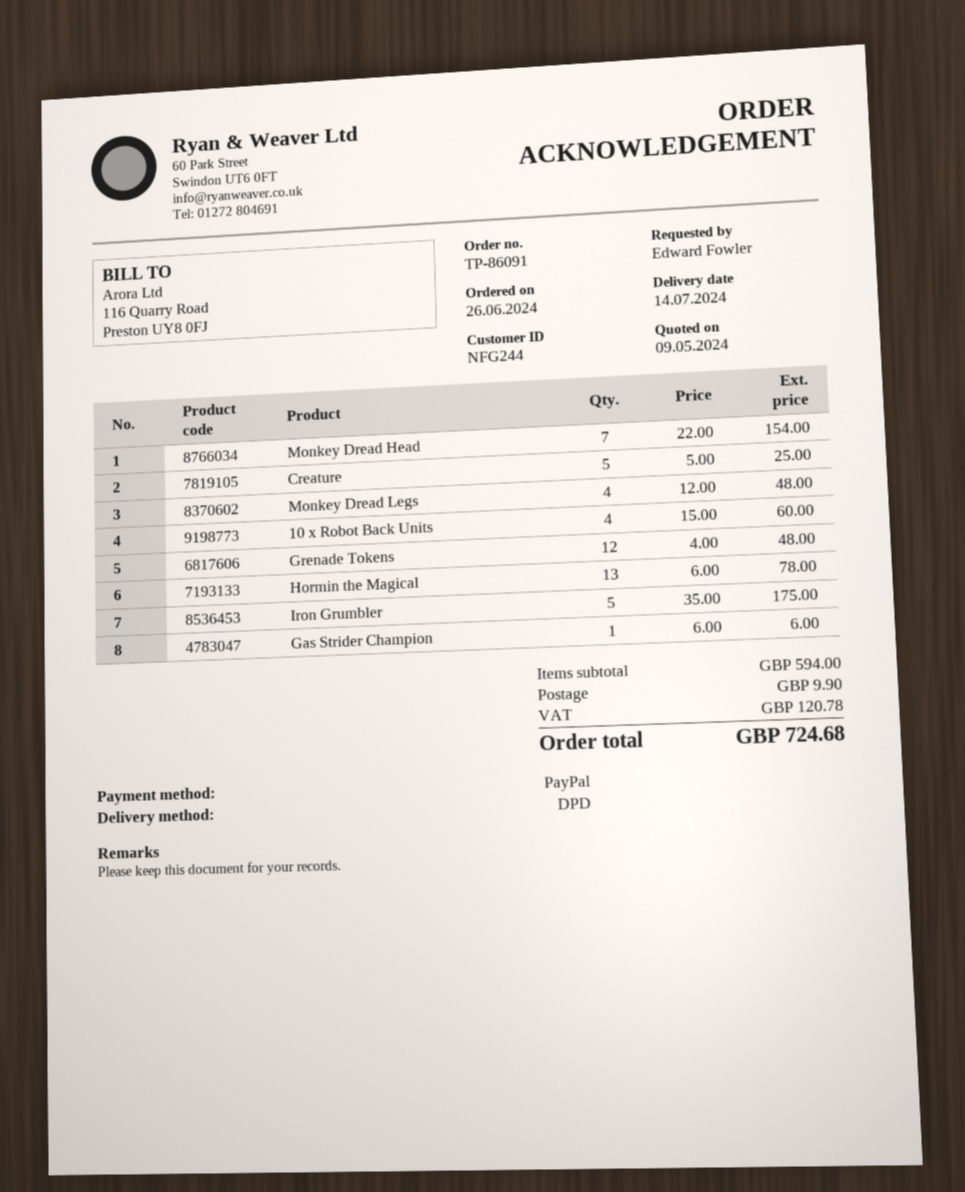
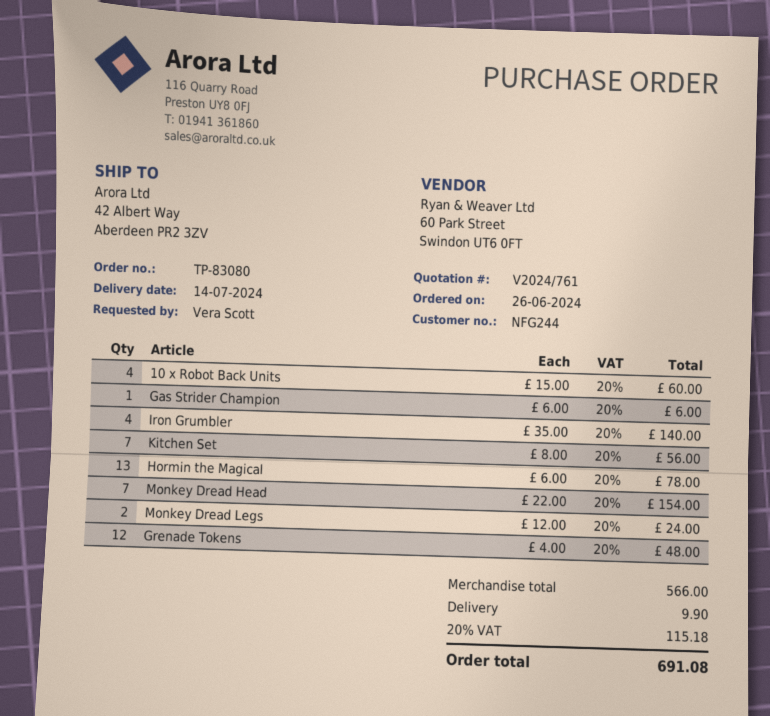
order number: TP-86091 -> TP-83080
ordered by: Edward Fowler -> Vera Scott
Creature: 5 x 5.00 = 25.00 -> none
Monkey Dread Legs: 4 x 12.00 = 48.00 -> 2 x 12.00 = 24.00
Iron Grumbler: 5 x 35.00 = 175.00 -> 4 x 35.00 = 140.00
Kitchen Set: none -> 7 x 8.00 = 56.00
subtotal: 594.00 -> 566.00
tax: 120.78 -> 115.18
total: 724.68 -> 691.08

